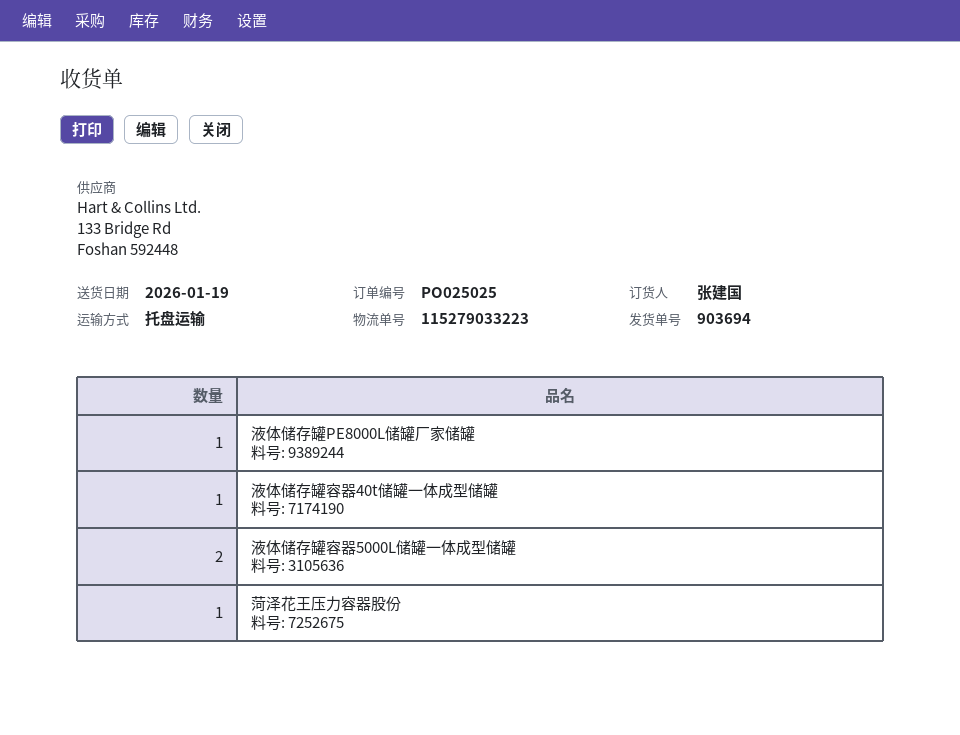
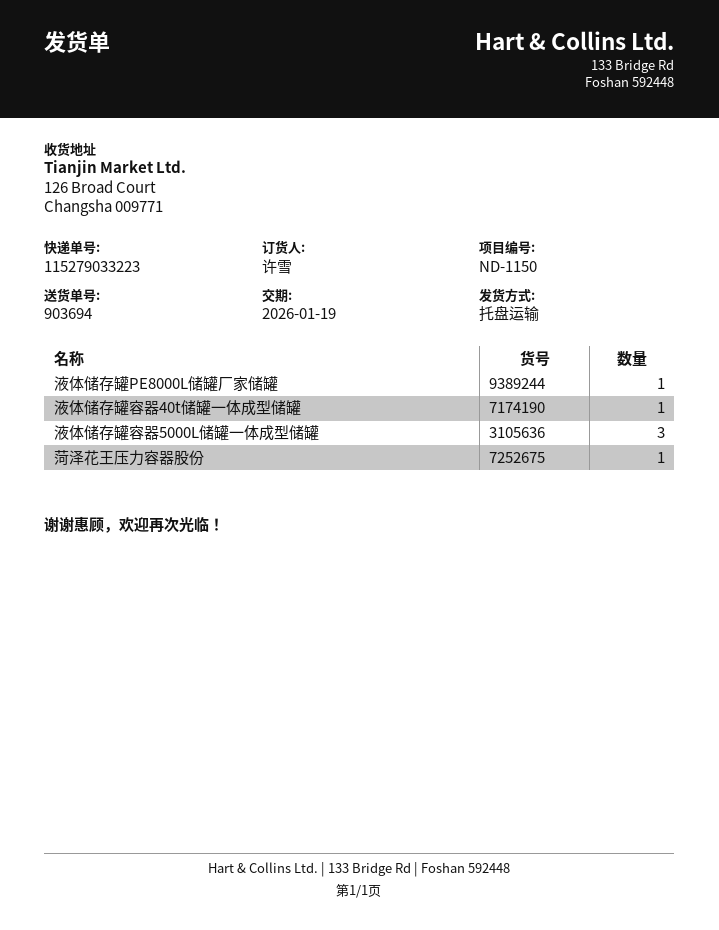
ordered by: 张建国 -> 许雪
液体储存罐容器5000L储罐一体成型储罐: 2 -> 3

